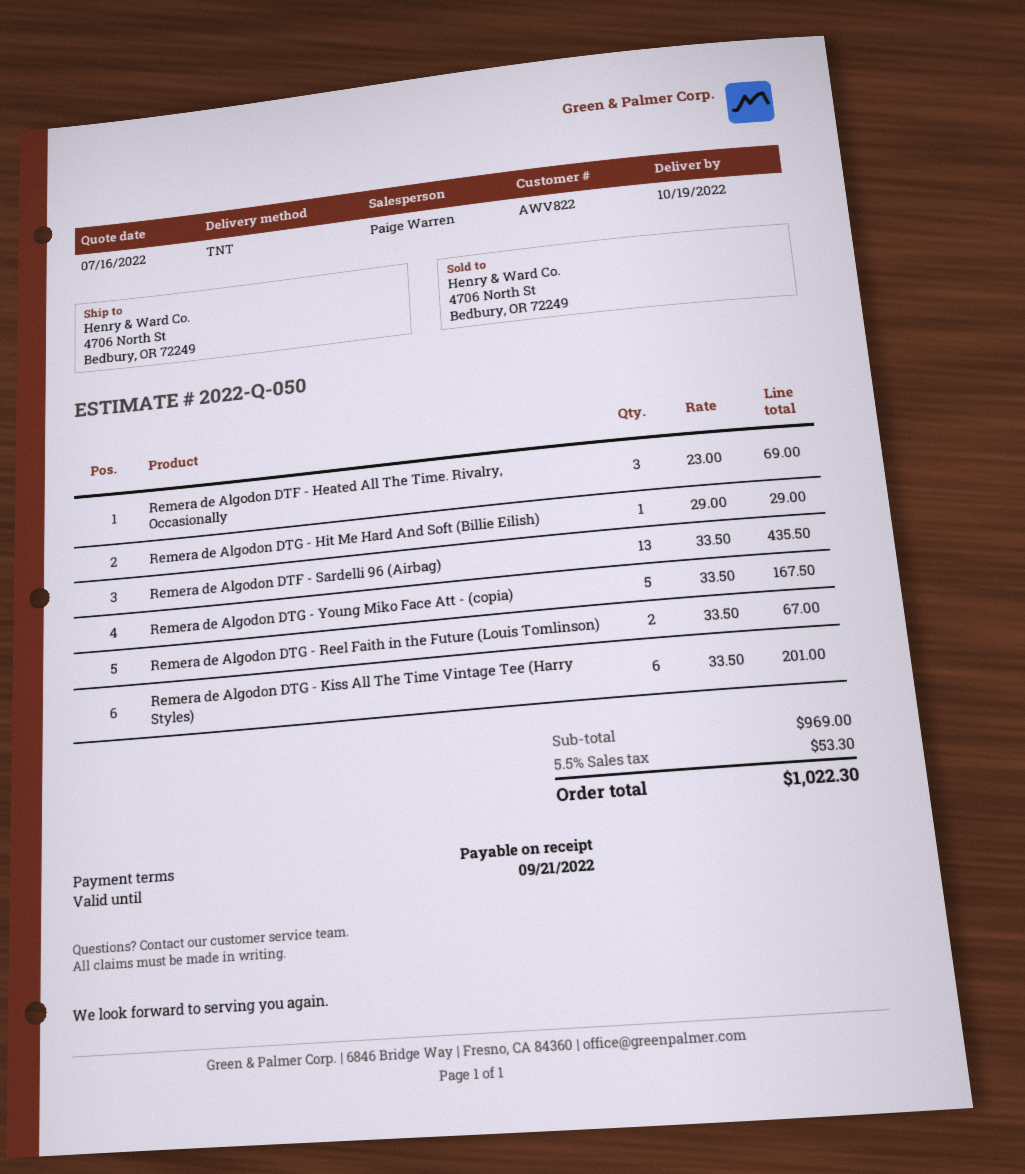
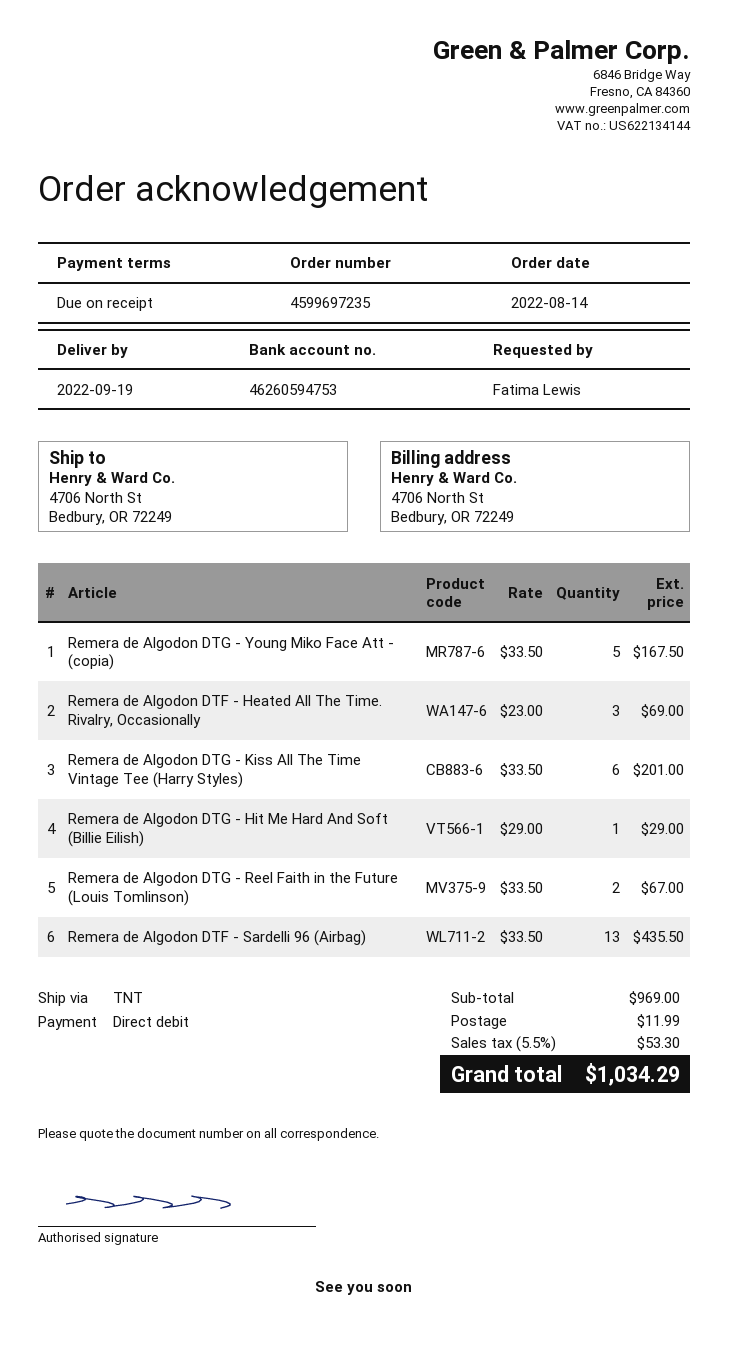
delivery date: 2022-10-19 -> 2022-09-19
shipping: none -> 11.99
total: 1022.30 -> 1034.29

